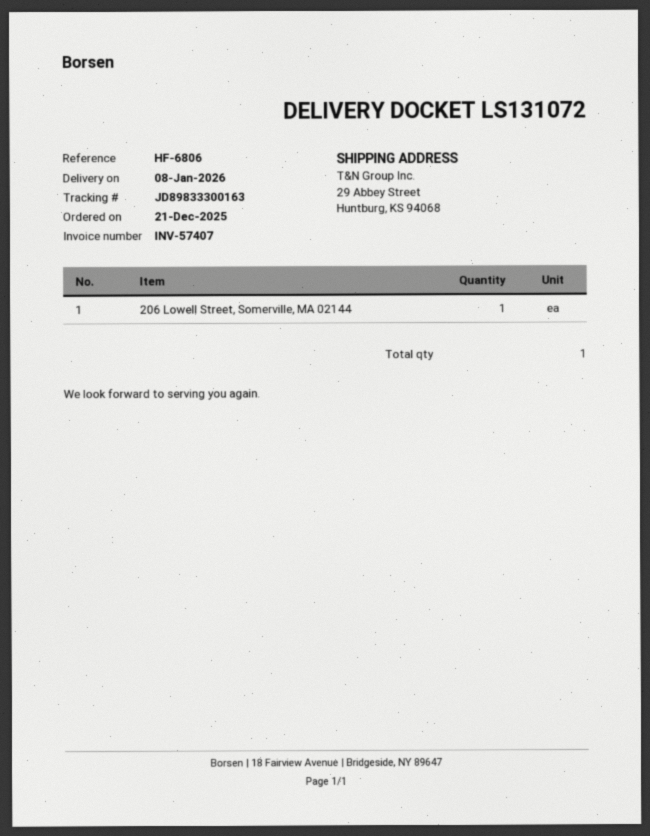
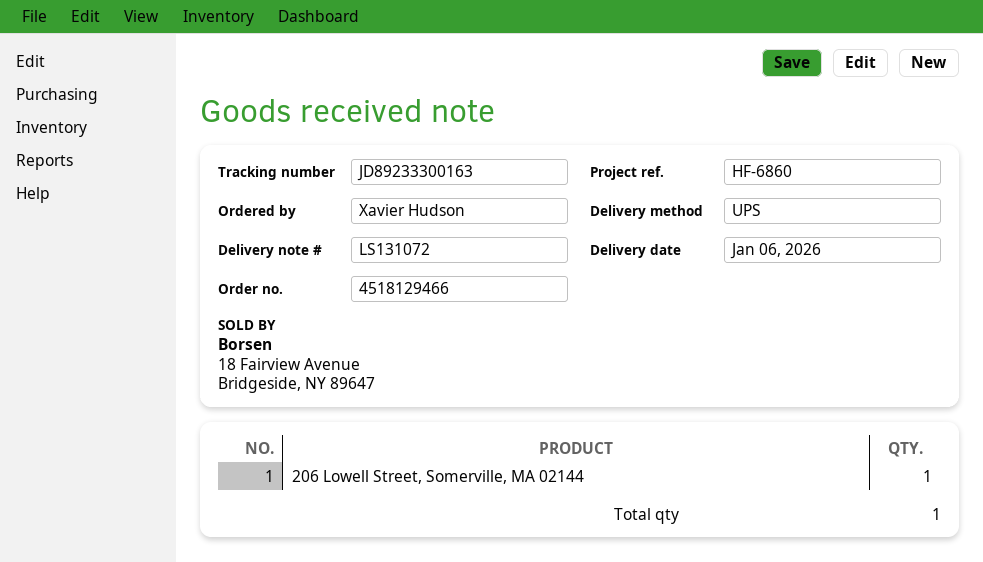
delivery date: 2026-01-08 -> 2026-01-06
reference: HF-6806 -> HF-6860
tracking number: JD89833300163 -> JD89233300163

